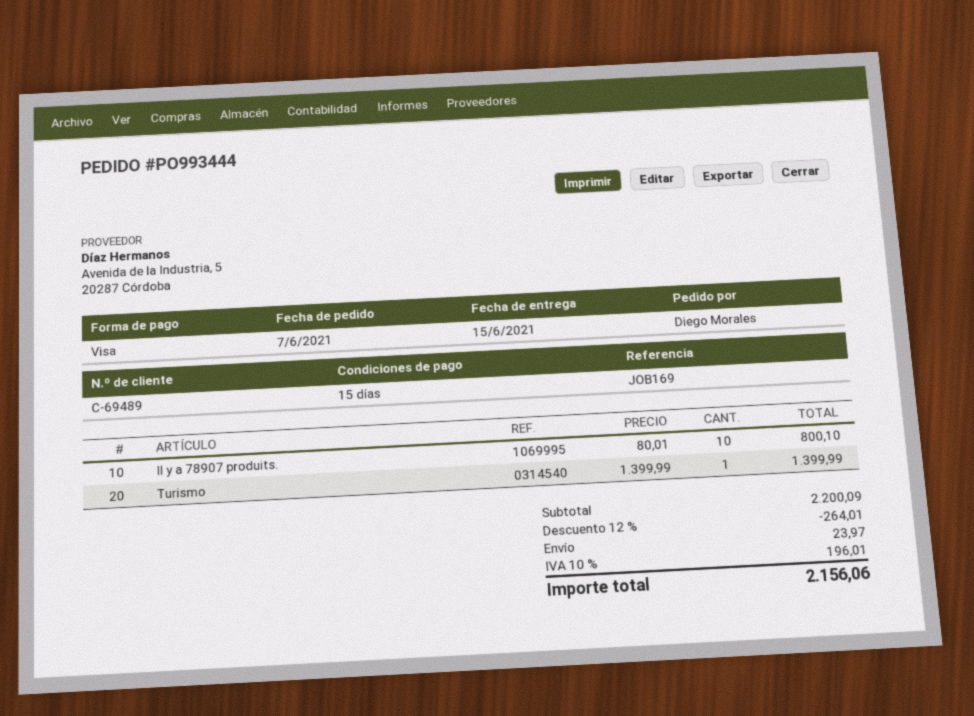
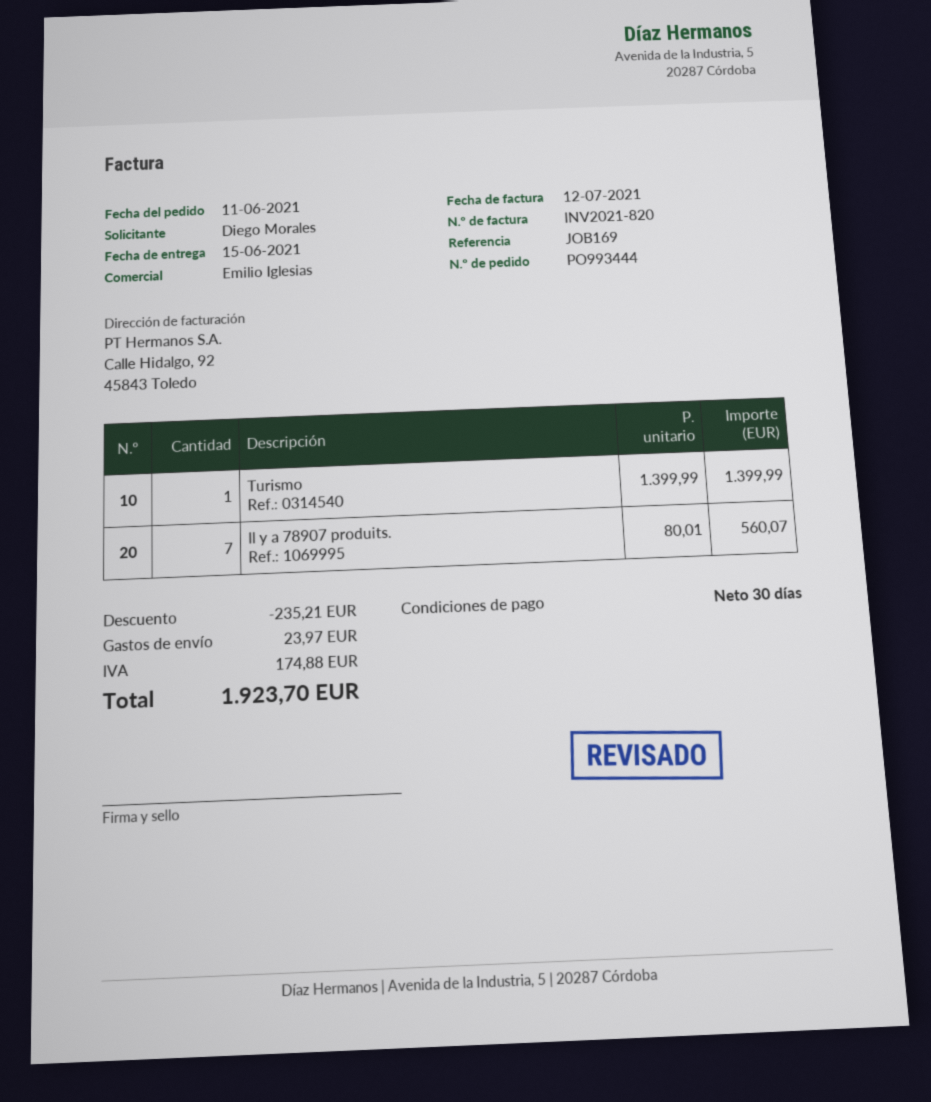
order date: 2021-06-07 -> 2021-06-11
payment terms: 15 days -> 30 days
Il y a 78907 produits.: 10 x 80.01 = 800.10 -> 7 x 80.01 = 560.07
discount: 264.01 -> 235.21
tax: 196.01 -> 174.88
total: 2156.06 -> 1923.70

